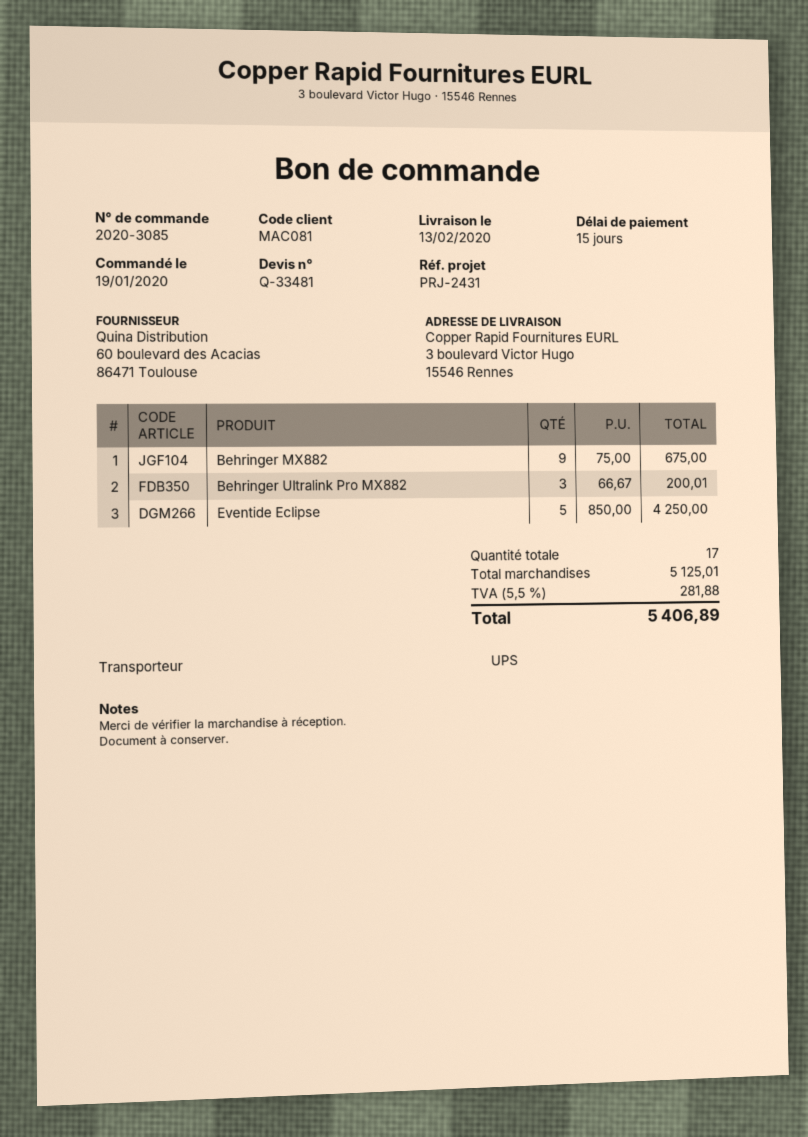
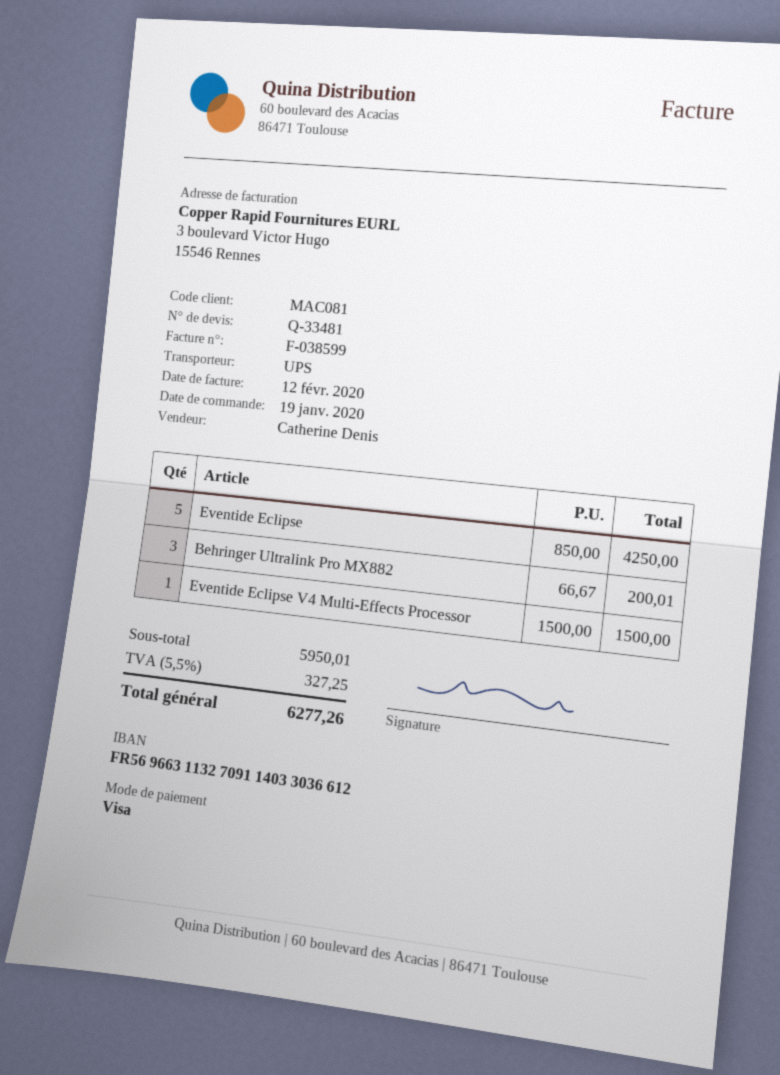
Behringer MX882: 9 x 75.00 = 675.00 -> none
Eventide Eclipse V4 Multi-Effects Processor: none -> 1 x 1500.00 = 1500.00
subtotal: 5125.01 -> 5950.01
tax: 5.5% = 281.88 -> 5.5% = 327.25
total: 5406.89 -> 6277.26

